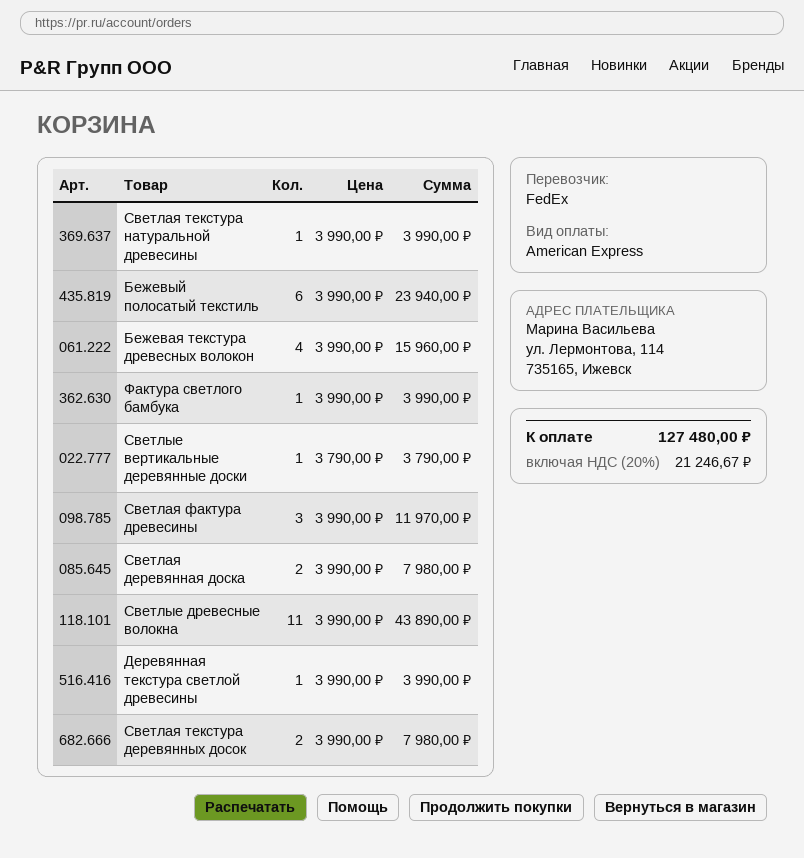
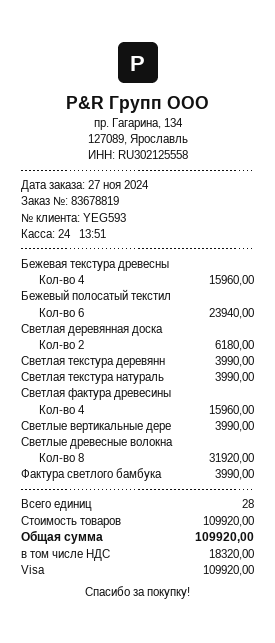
payment method: American Express -> Visa
Светлые вертикальные деревянные доски: 1 for 3790.00 -> 1 for 3990.00
Светлая фактура древесины: 3 for 11970.00 -> 4 for 15960.00
Светлая деревянная доска: 2 for 7980.00 -> 2 for 6180.00
Светлые древесные волокна: 11 for 43890.00 -> 8 for 31920.00
Деревянная текстура светлой древесины: 1 for 3990.00 -> none
Светлая текстура деревянных досок: 2 for 7980.00 -> 1 for 3990.00
tax: 21246.67 -> 18320.00
total: 127480.00 -> 109920.00

